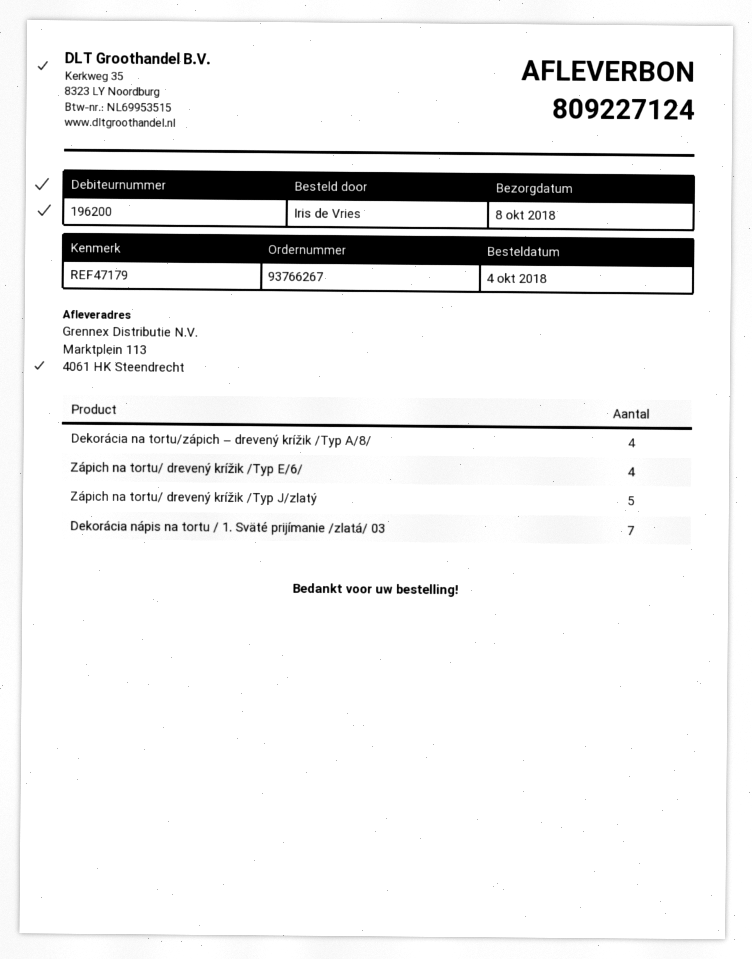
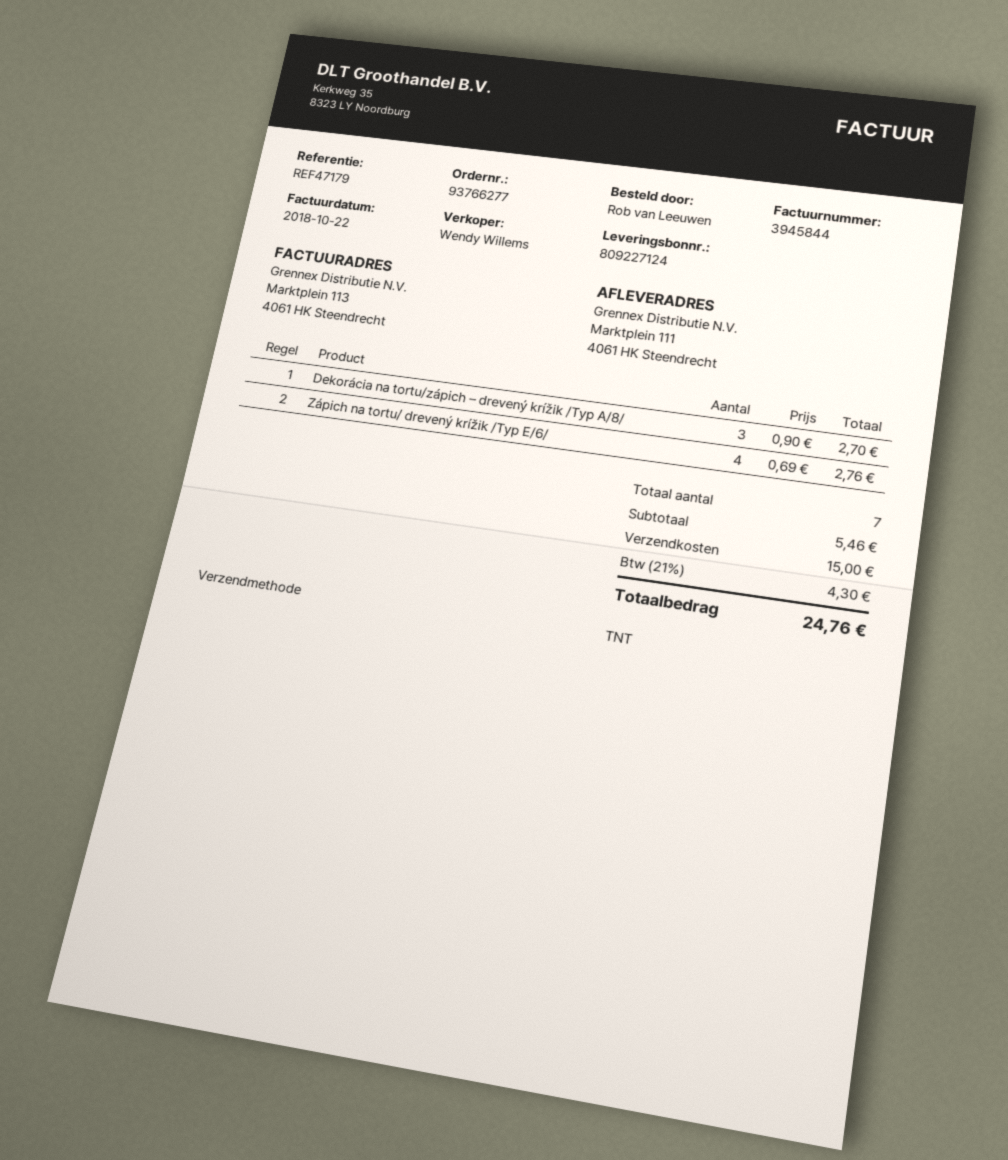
order number: 93766267 -> 93766277
ordered by: Iris de Vries -> Rob van Leeuwen
ship to: Marktplein 113, 4061 HK Steendrecht -> Marktplein 111, 4061 HK Steendrecht
Dekorácia na tortu/zápich – drevený krížik /Typ A/8/: 4 -> 3
Zápich na tortu/ drevený krížik /Typ J/zlatý: 5 -> none
Dekorácia nápis na tortu / 1. Sväté prijímanie /zlatá/ 03: 7 -> none

